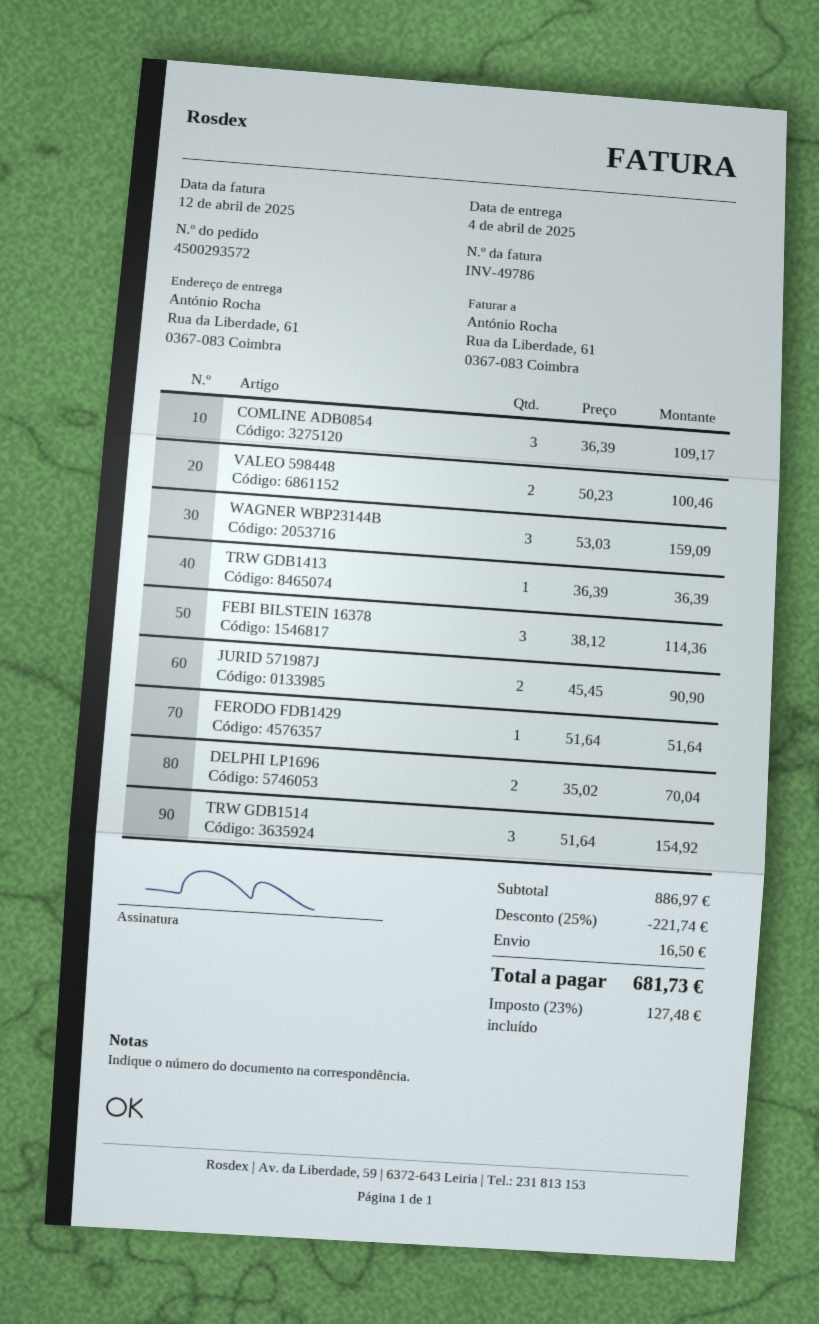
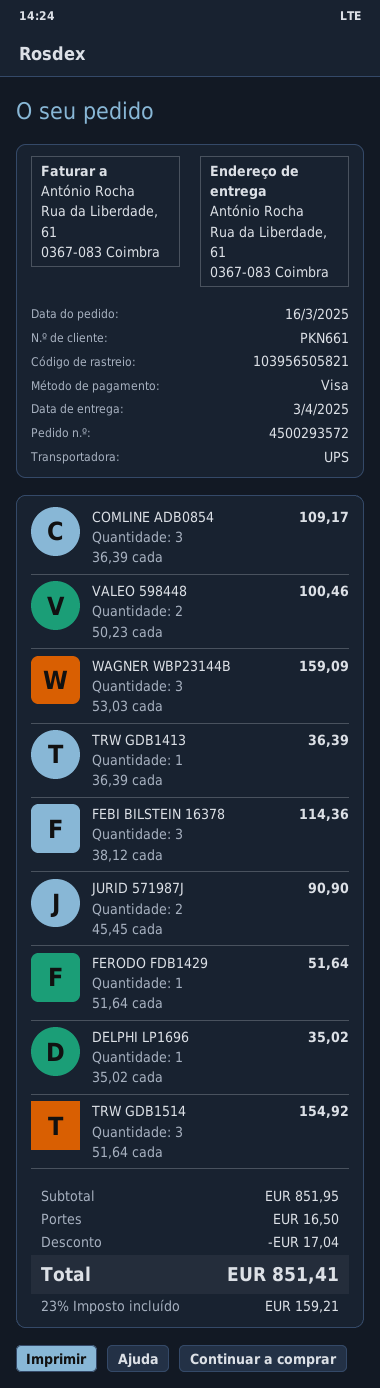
delivery date: 2025-04-04 -> 2025-04-03
DELPHI LP1696: 2 x 35.02 = 70.04 -> 1 x 35.02 = 35.02
subtotal: 886.97 -> 851.95
discount: 221.74 -> 17.04
tax: 23% = 127.48 -> 23% = 159.21
total: 681.73 -> 851.41

